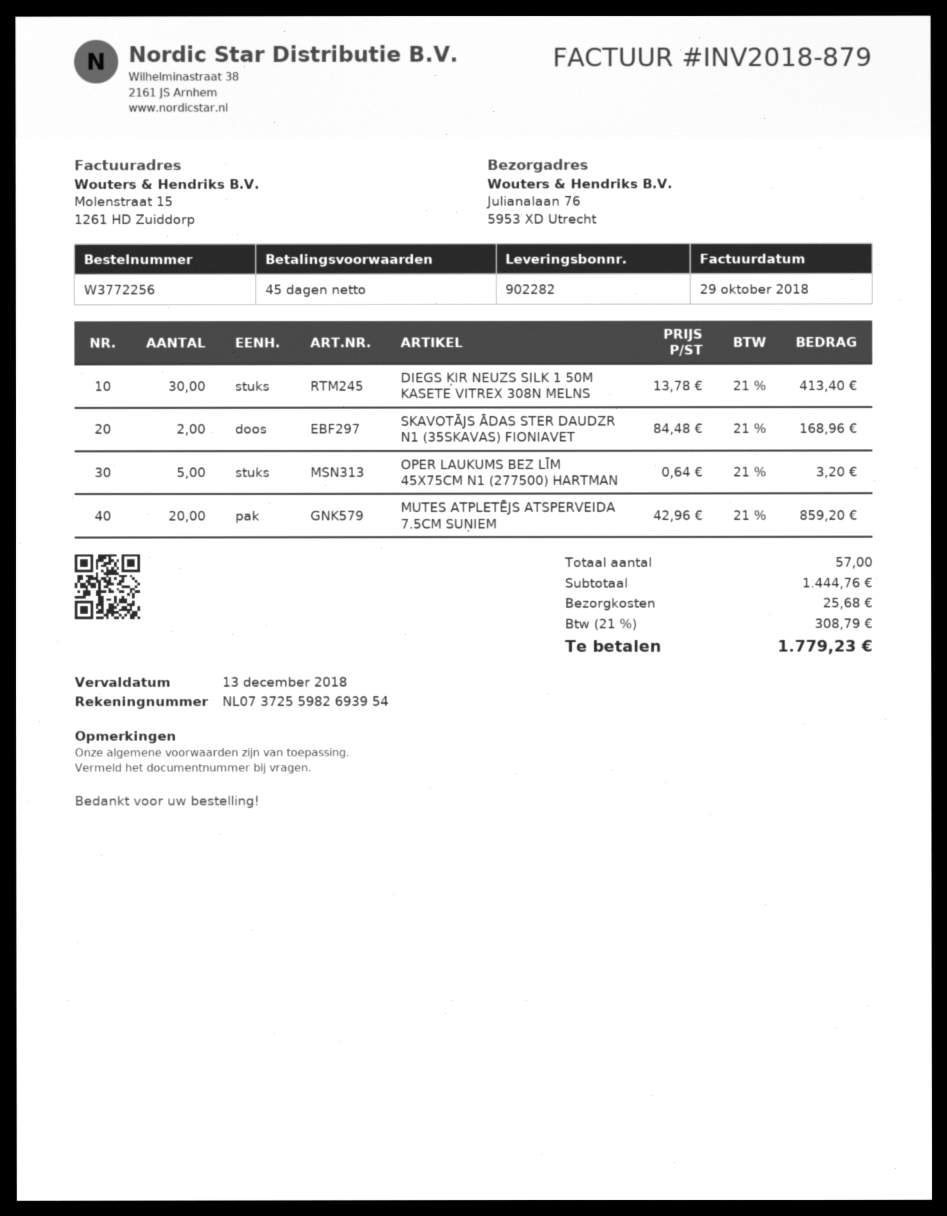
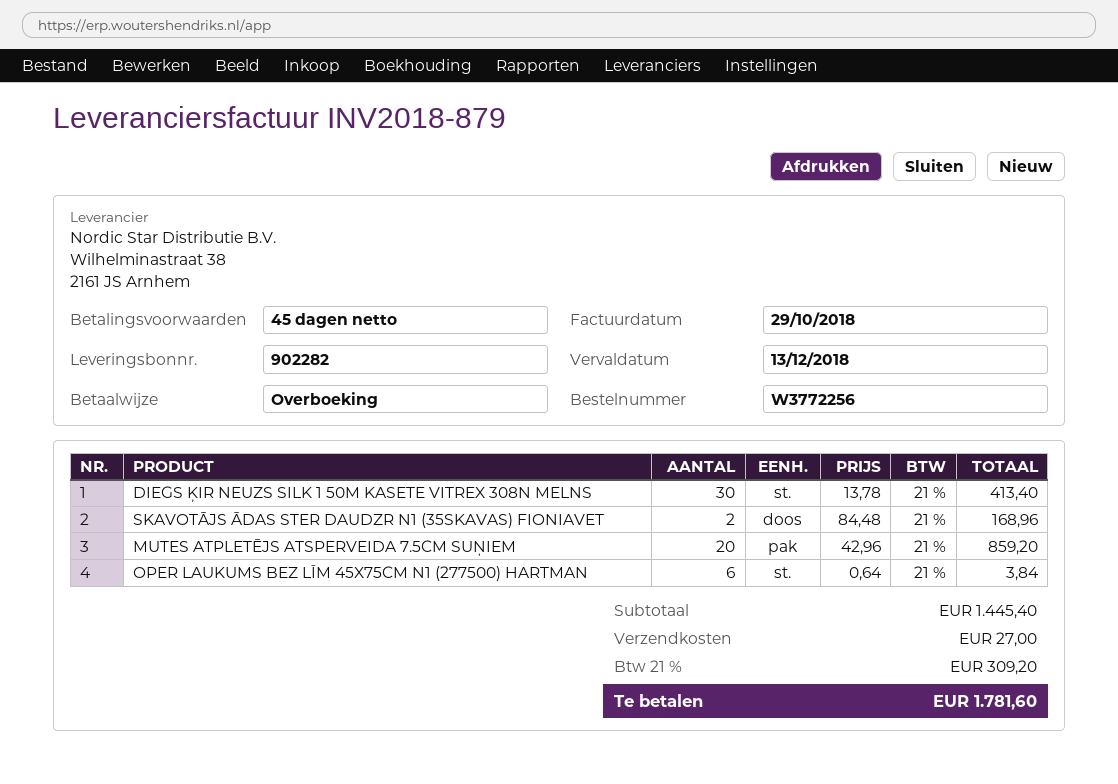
OPER LAUKUMS BEZ LĪM 45X75CM N1 (277500) HARTMAN: 5 x 0.64 = 3.20 -> 6 x 0.64 = 3.84
subtotal: 1444.76 -> 1445.40
shipping: 25.68 -> 27.00
tax: 21% = 308.79 -> 21% = 309.20
total: 1779.23 -> 1781.60

